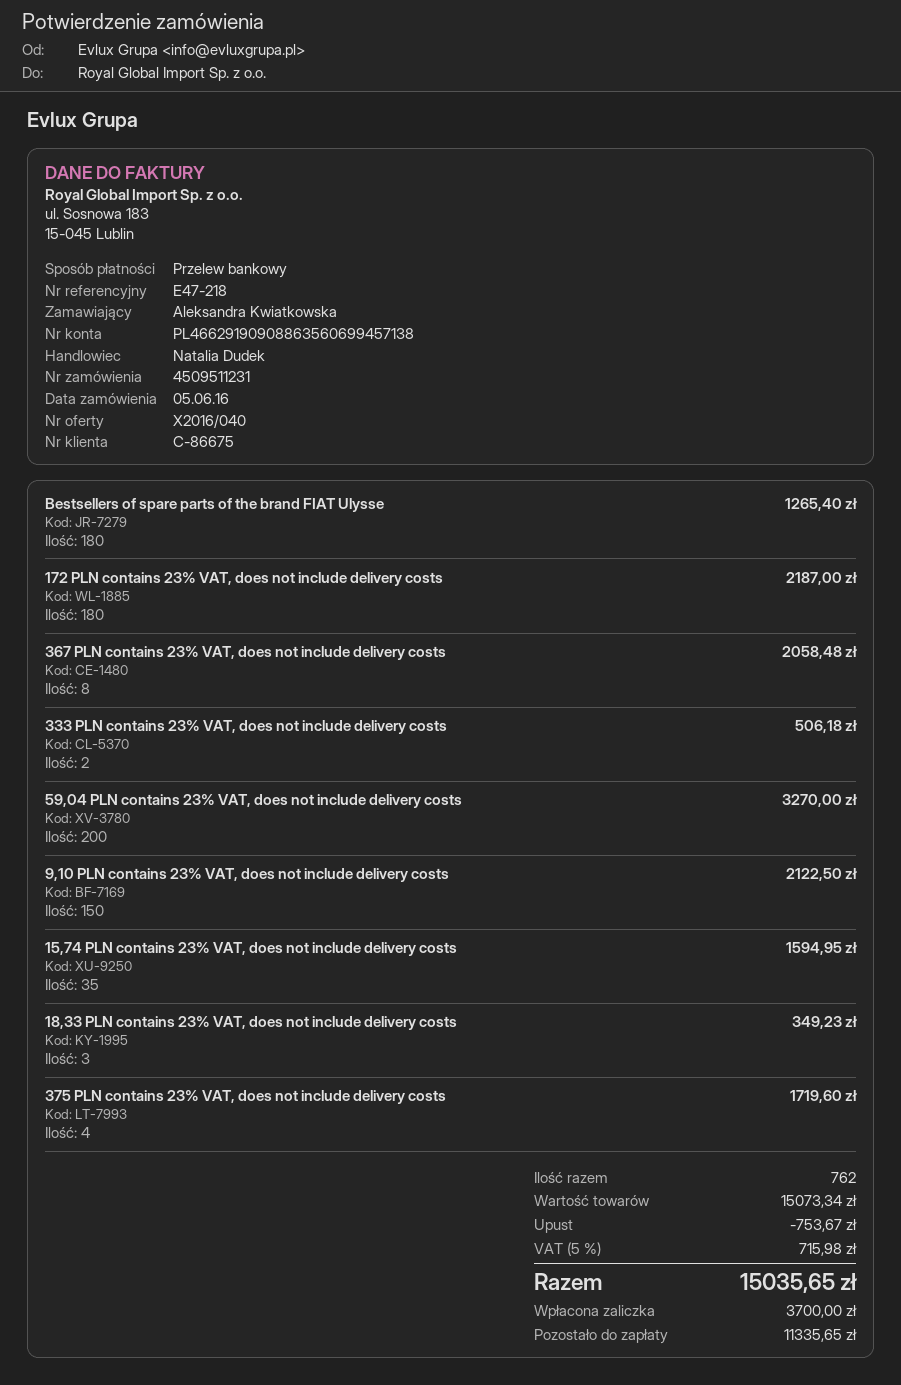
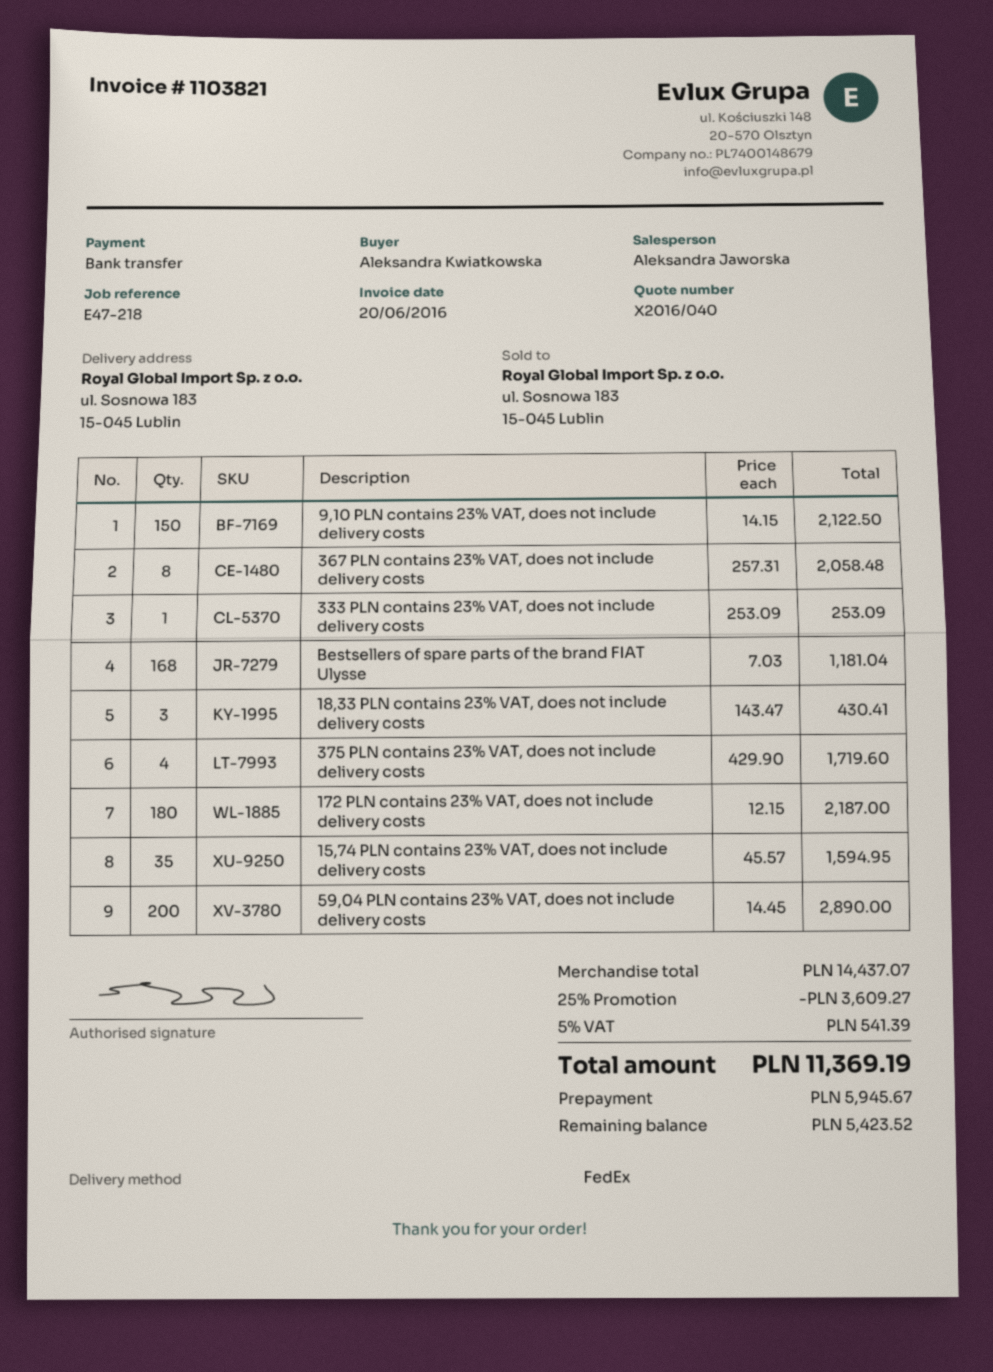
sales rep: Natalia Dudek -> Aleksandra Jaworska
Bestsellers of spare parts of the brand FIAT Ulysse: 180 for 1265.40 -> 168 for 1181.04
333 PLN contains 23% VAT, does not include delivery costs: 2 for 506.18 -> 1 for 253.09
59,04 PLN contains 23% VAT, does not include delivery costs: 200 for 3270.00 -> 200 for 2890.00
18,33 PLN contains 23% VAT, does not include delivery costs: 3 for 349.23 -> 3 for 430.41
subtotal: 15073.34 -> 14437.07
discount: 753.67 -> 3609.27
tax: 5% = 715.98 -> 5% = 541.39
total: 15035.65 -> 11369.19
deposit: 3700.00 -> 5945.67
balance: 11335.65 -> 5423.52

